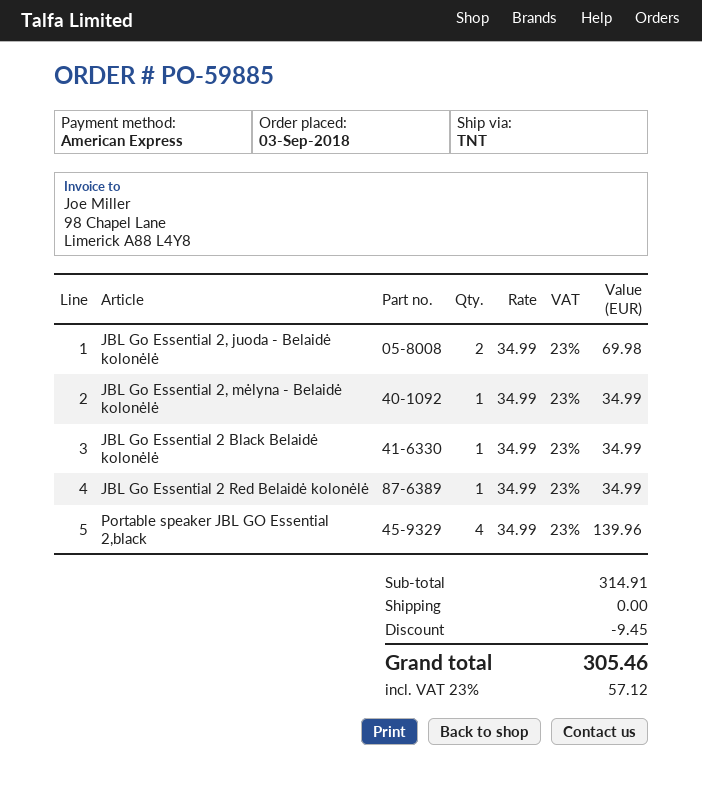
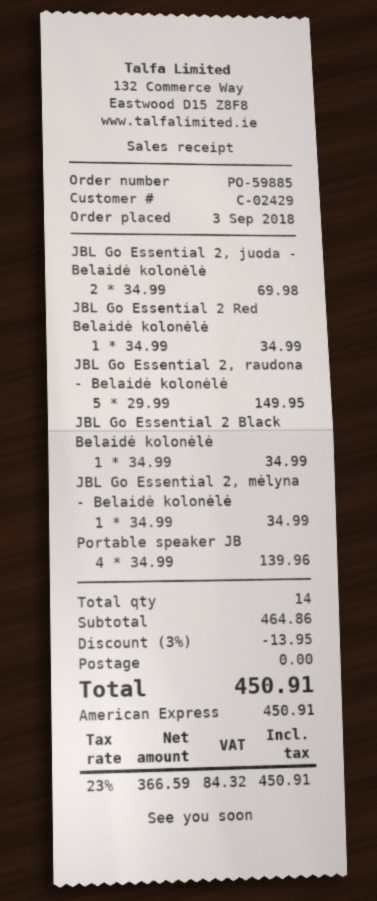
JBL Go Essential 2, raudona - Belaidė kolonėlė: none -> 5 x 29.99 = 149.95
subtotal: 314.91 -> 464.86
discount: 9.45 -> 13.95
tax: 23% = 57.12 -> 23% = 84.32
total: 305.46 -> 450.91

